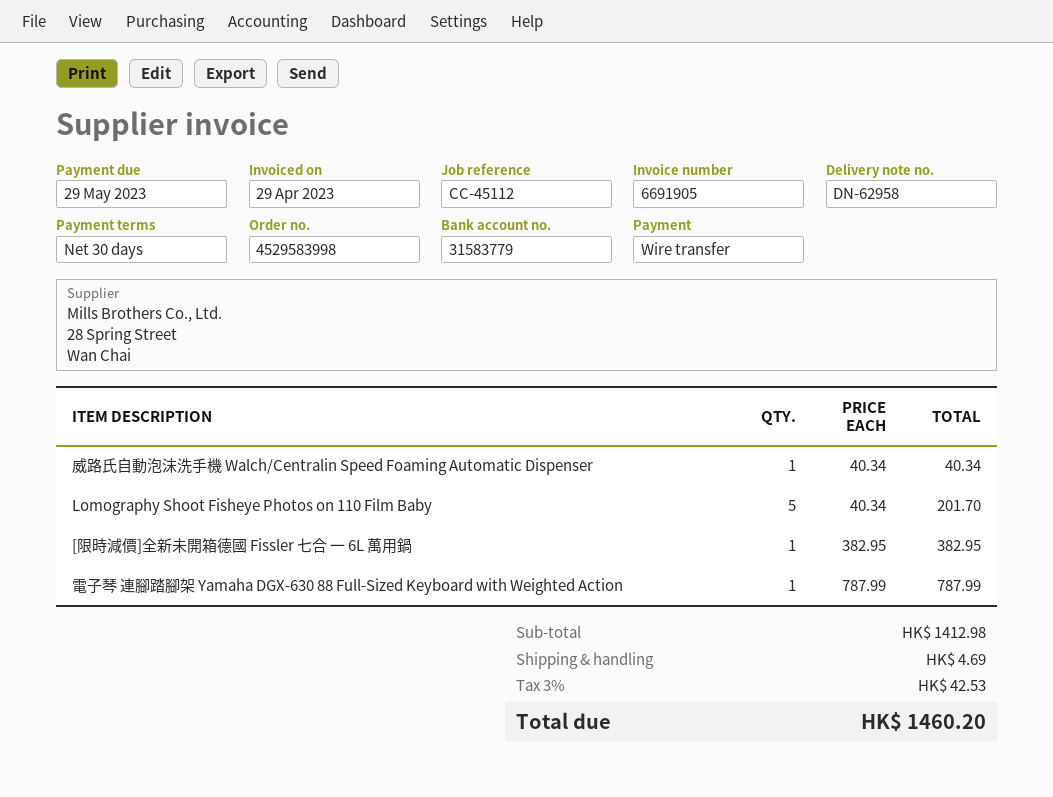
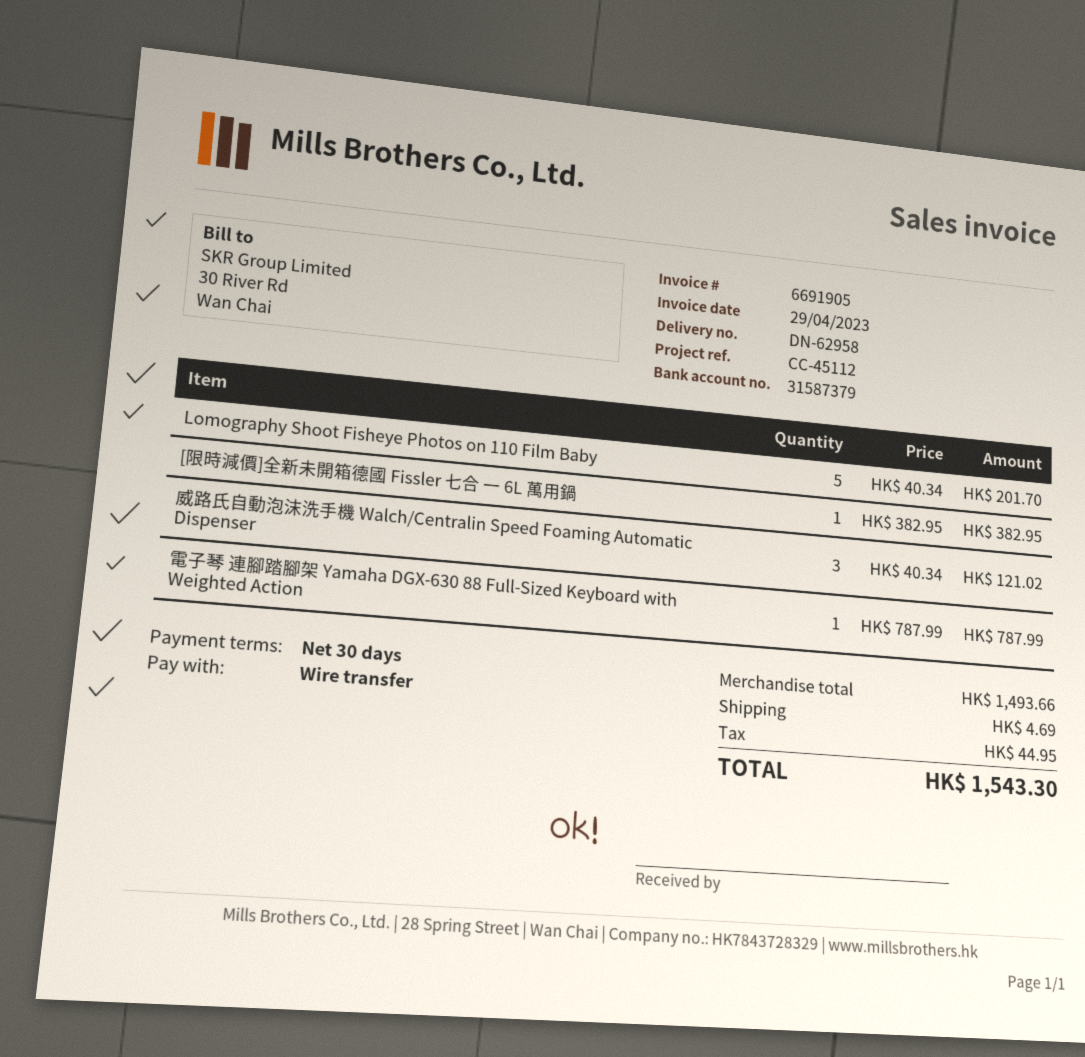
bank account: 31583779 -> 31587379
威路氏自動泡沫洗手機 Walch/Centralin Speed Foaming Automatic Dispenser: 1 x 40.34 = 40.34 -> 3 x 40.34 = 121.02
subtotal: 1412.98 -> 1493.66
tax: 42.53 -> 44.95
total: 1460.20 -> 1543.30

